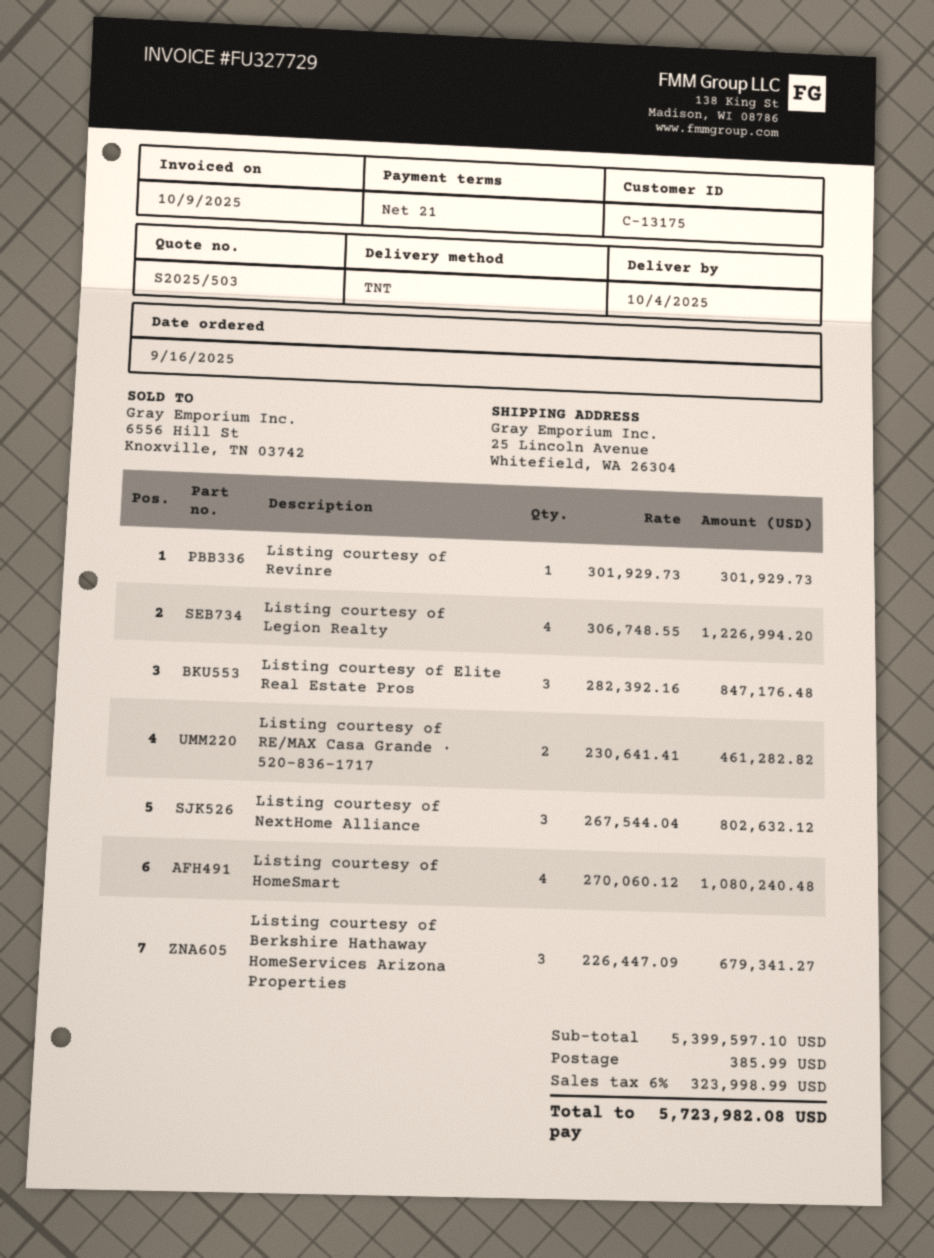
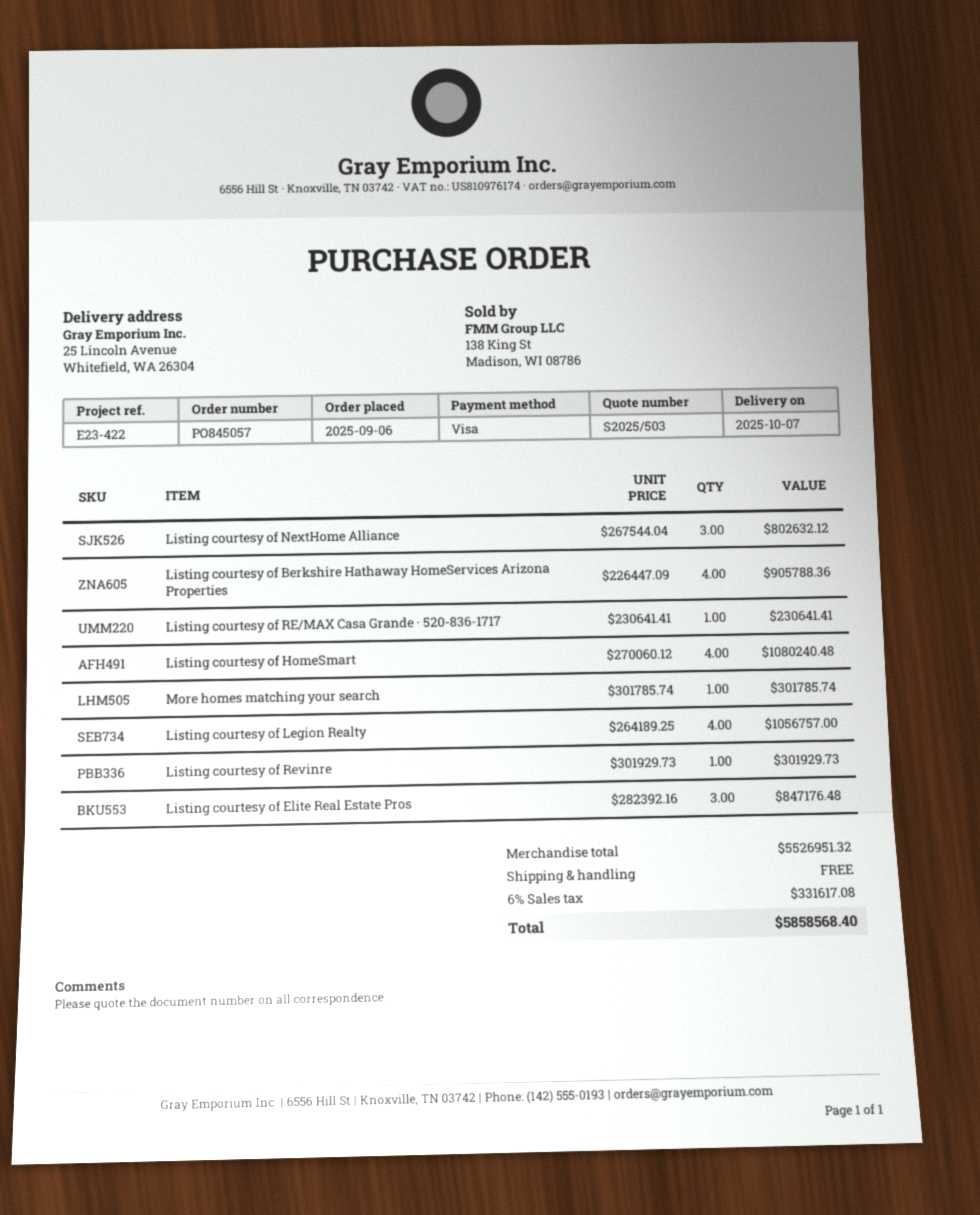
order date: 2025-09-16 -> 2025-09-06
delivery date: 2025-10-04 -> 2025-10-07
Listing courtesy of Legion Realty: 4 x 306748.55 = 1226994.20 -> 4 x 264189.25 = 1056757.00
Listing courtesy of RE/MAX Casa Grande · 520-836-1717: 2 x 230641.41 = 461282.82 -> 1 x 230641.41 = 230641.41
Listing courtesy of Berkshire Hathaway HomeServices Arizona Properties: 3 x 226447.09 = 679341.27 -> 4 x 226447.09 = 905788.36
More homes matching your search: none -> 1 x 301785.74 = 301785.74
subtotal: 5399597.10 -> 5526951.32
shipping: 385.99 -> 0.00
tax: 6% = 323998.99 -> 6% = 331617.08
total: 5723982.08 -> 5858568.40

